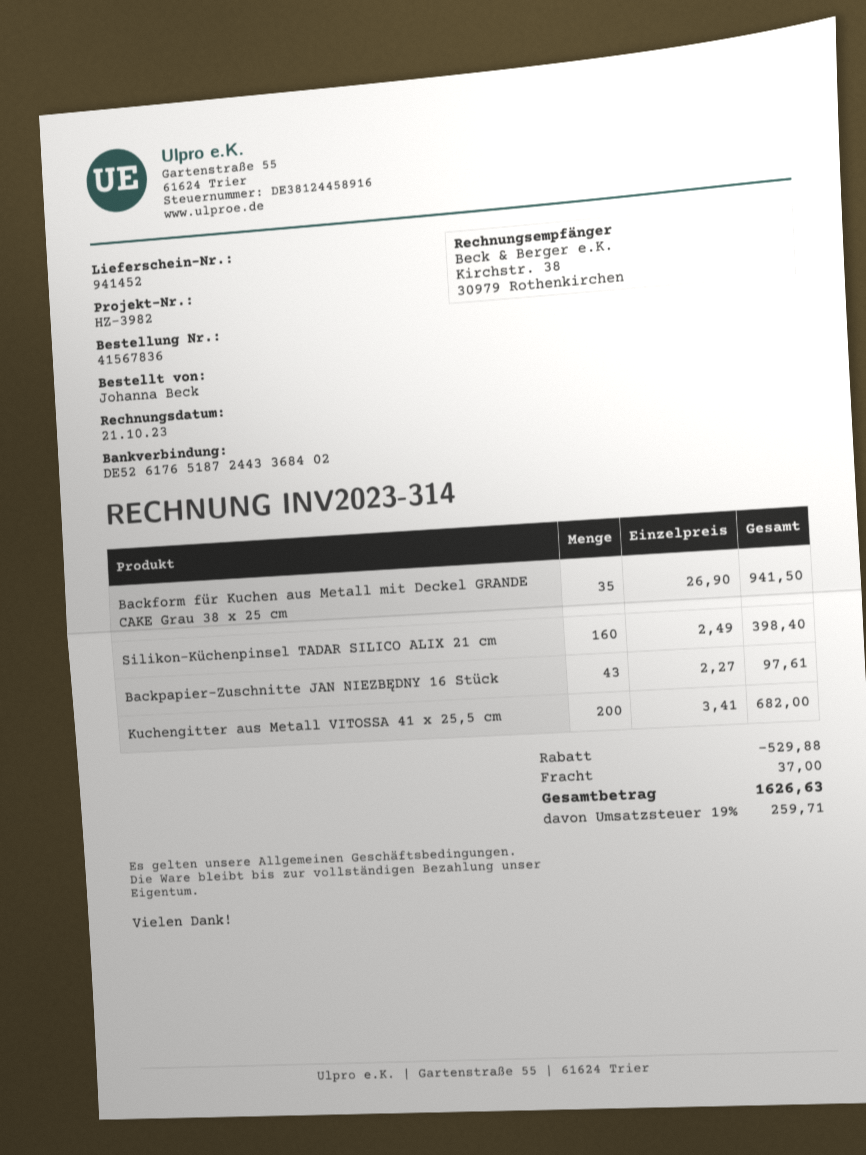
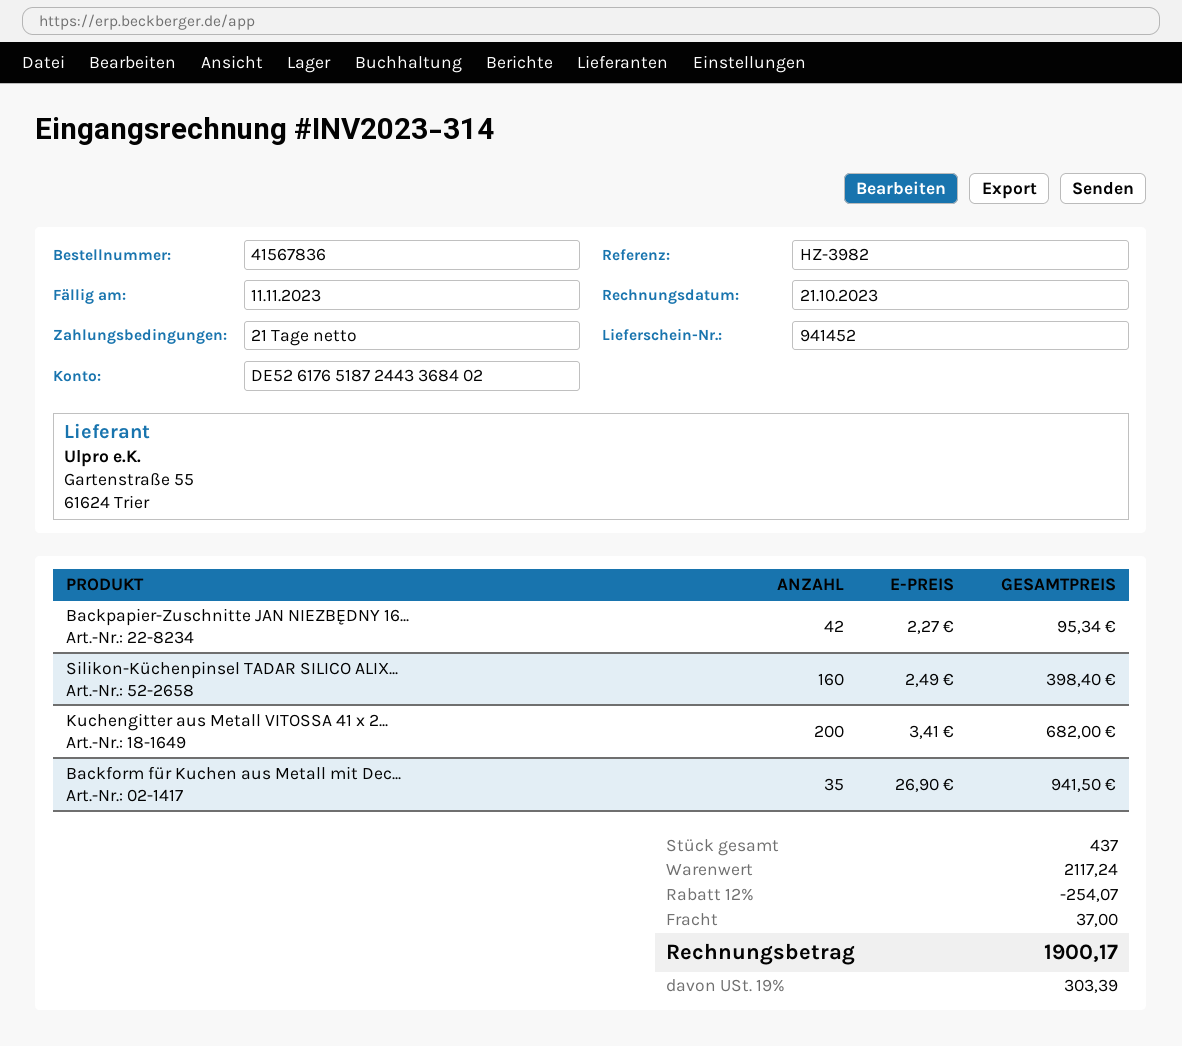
Backpapier-Zuschnitte JAN NIEZBĘDNY 16 Stück: 43 x 2.27 = 97.61 -> 42 x 2.27 = 95.34
discount: 529.88 -> 254.07
tax: 19% = 259.71 -> 19% = 303.39
total: 1626.63 -> 1900.17

